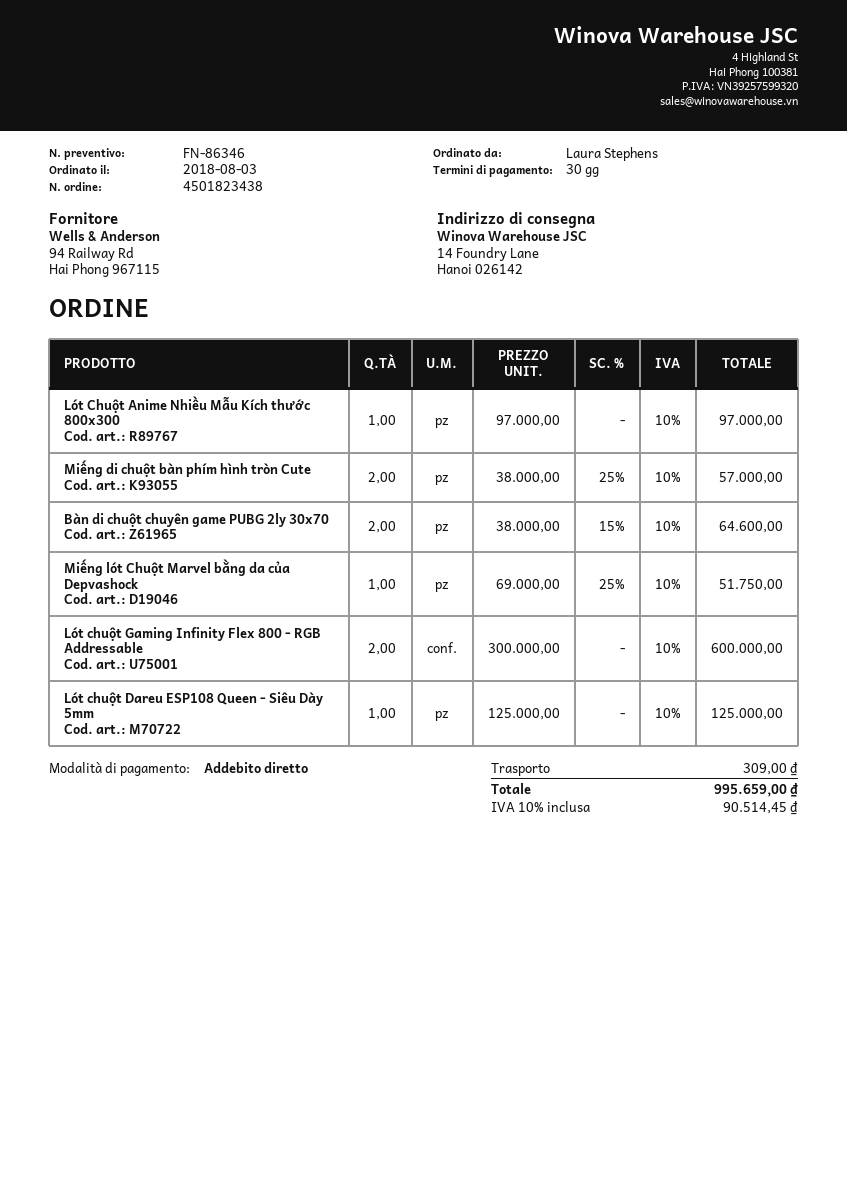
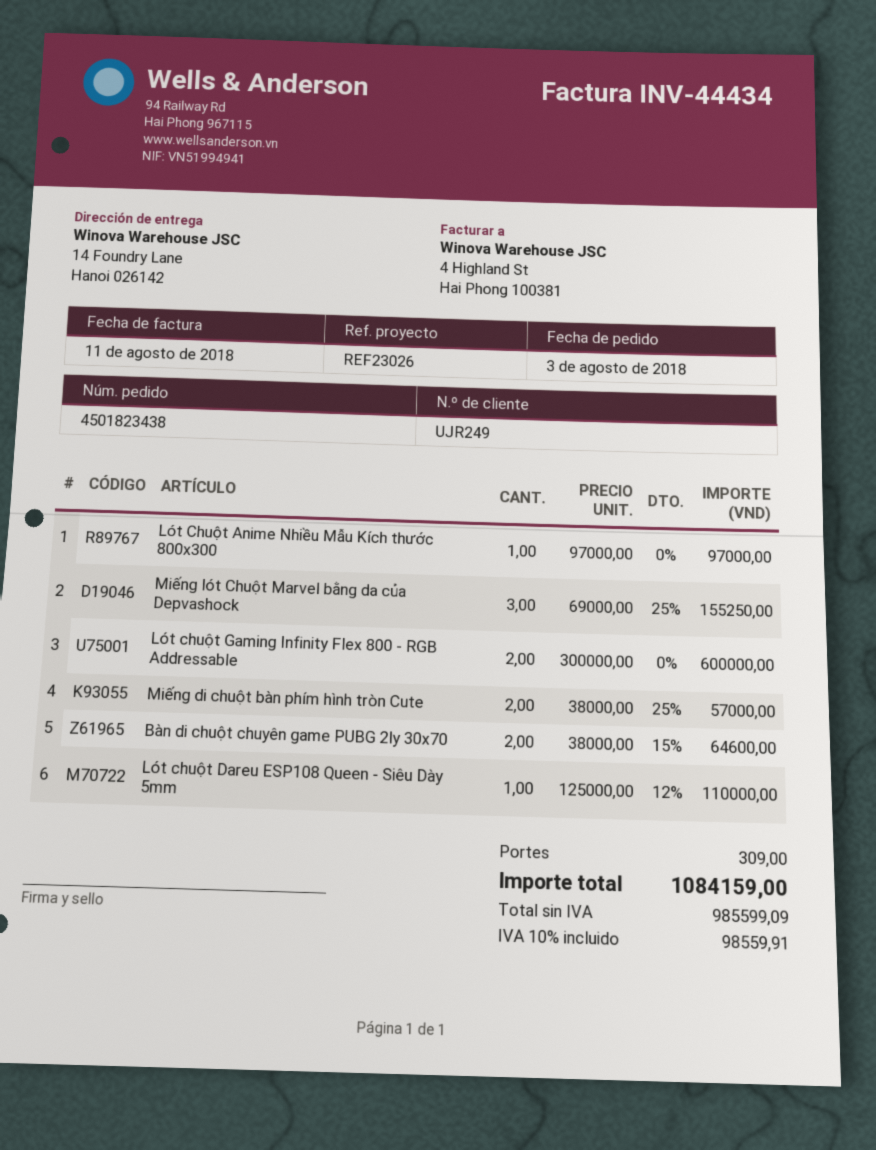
Miếng lót Chuột Marvel bằng da của Depvashock: 1 x 69000.00 - 25% = 51750.00 -> 3 x 69000.00 - 25% = 155250.00
Lót chuột Dareu ESP108 Queen - Siêu Dày 5mm: 1 x 125000.00 = 125000.00 -> 1 x 125000.00 - 12% = 110000.00
tax: 10% = 90514.45 -> 10% = 98559.91
total: 995659.00 -> 1084159.00

